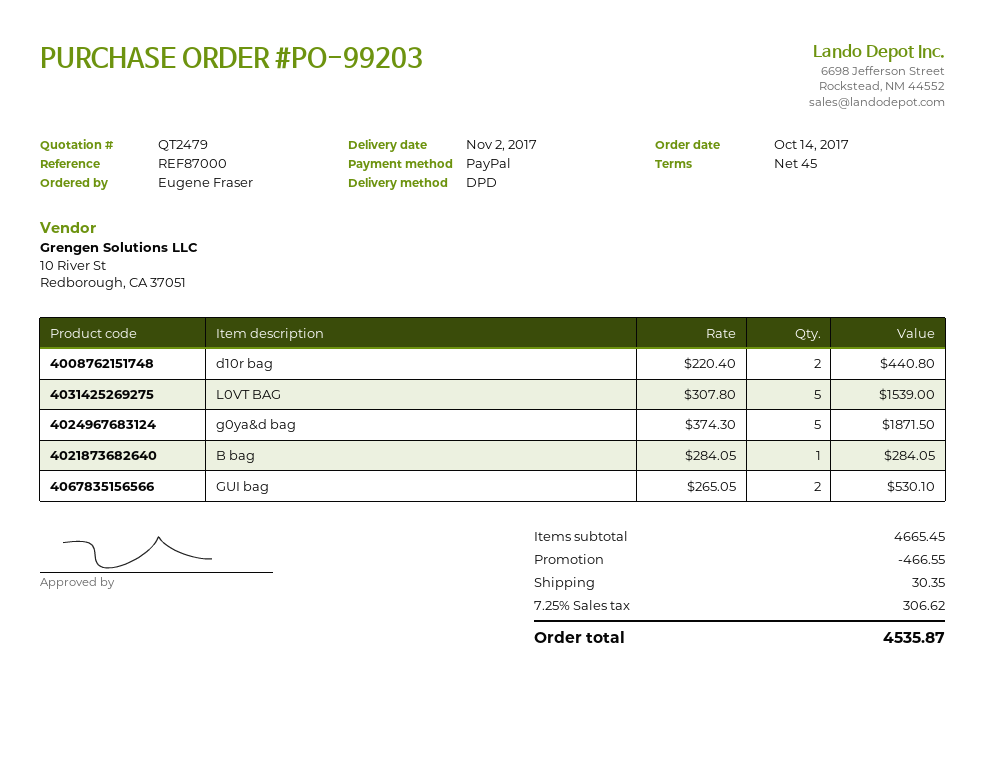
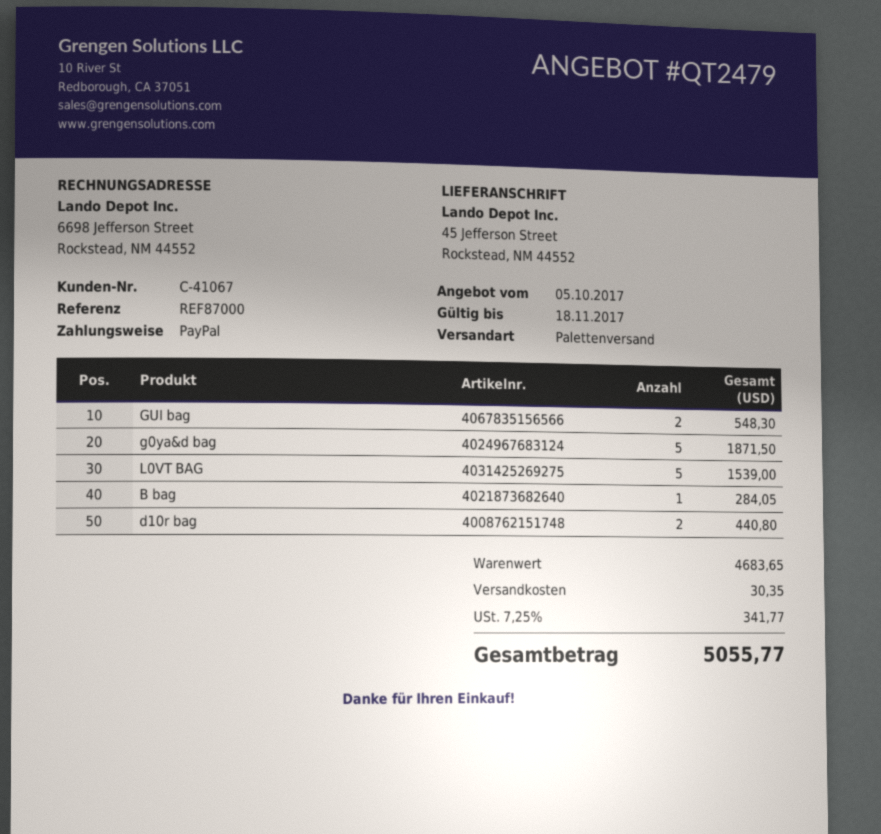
shipping method: DPD -> pallet freight
GUI bag: 2 for 530.10 -> 2 for 548.30
subtotal: 4665.45 -> 4683.65
discount: 466.55 -> none
tax: 7.25% = 306.62 -> 7.25% = 341.77
total: 4535.87 -> 5055.77

